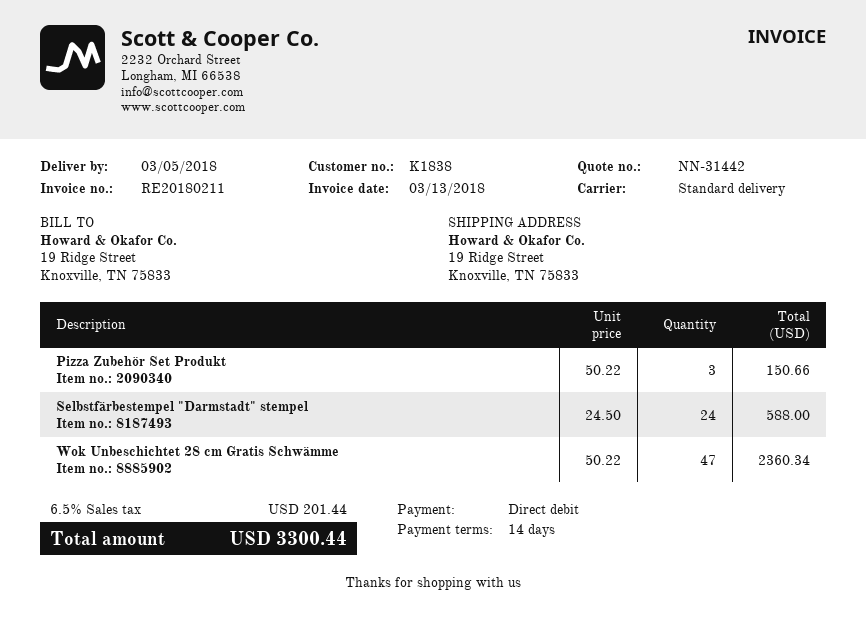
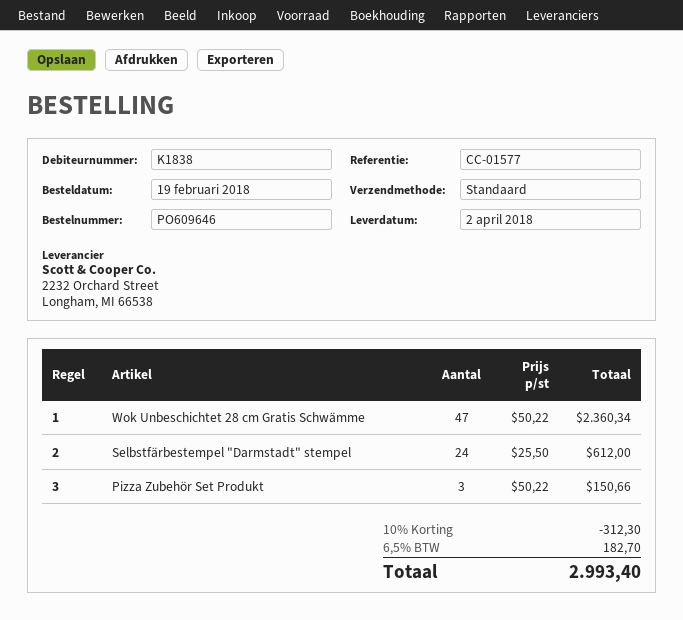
delivery date: 2018-03-05 -> 2018-04-02
Selbstfärbestempel "Darmstadt" stempel: 24 x 24.50 = 588.00 -> 24 x 25.50 = 612.00
discount: none -> 10% = 312.30
tax: 6.5% = 201.44 -> 6.5% = 182.70
total: 3300.44 -> 2993.40

